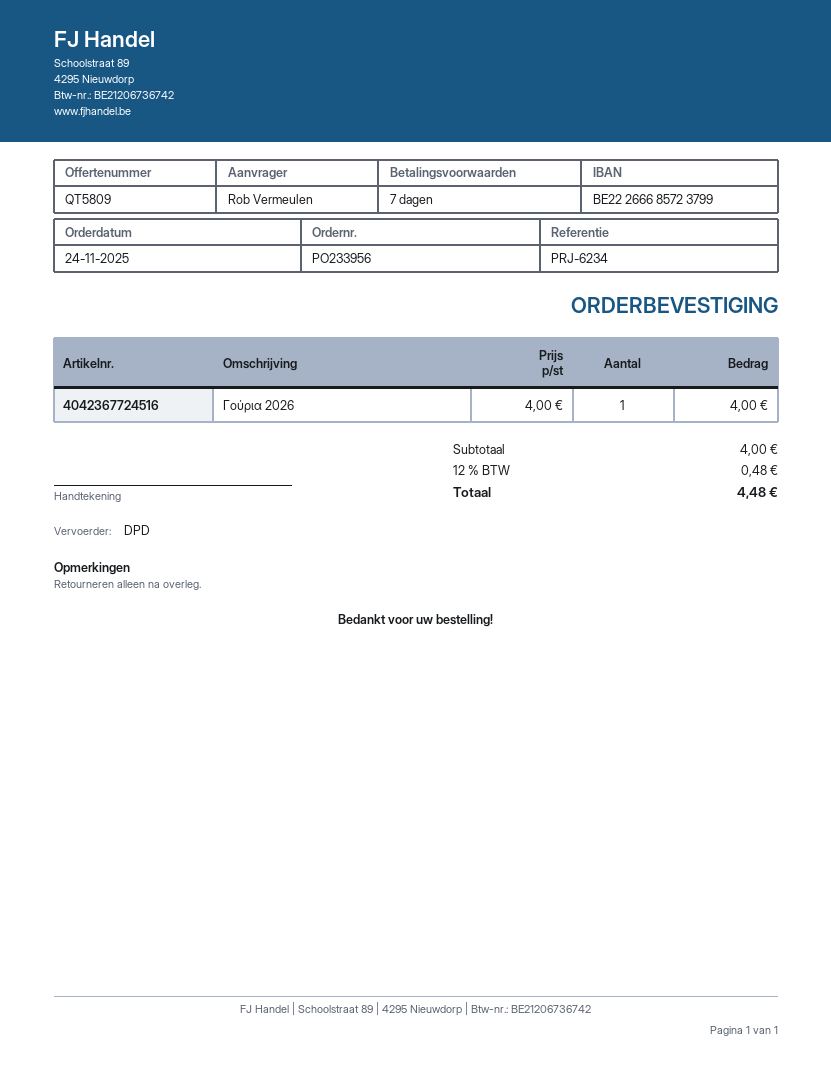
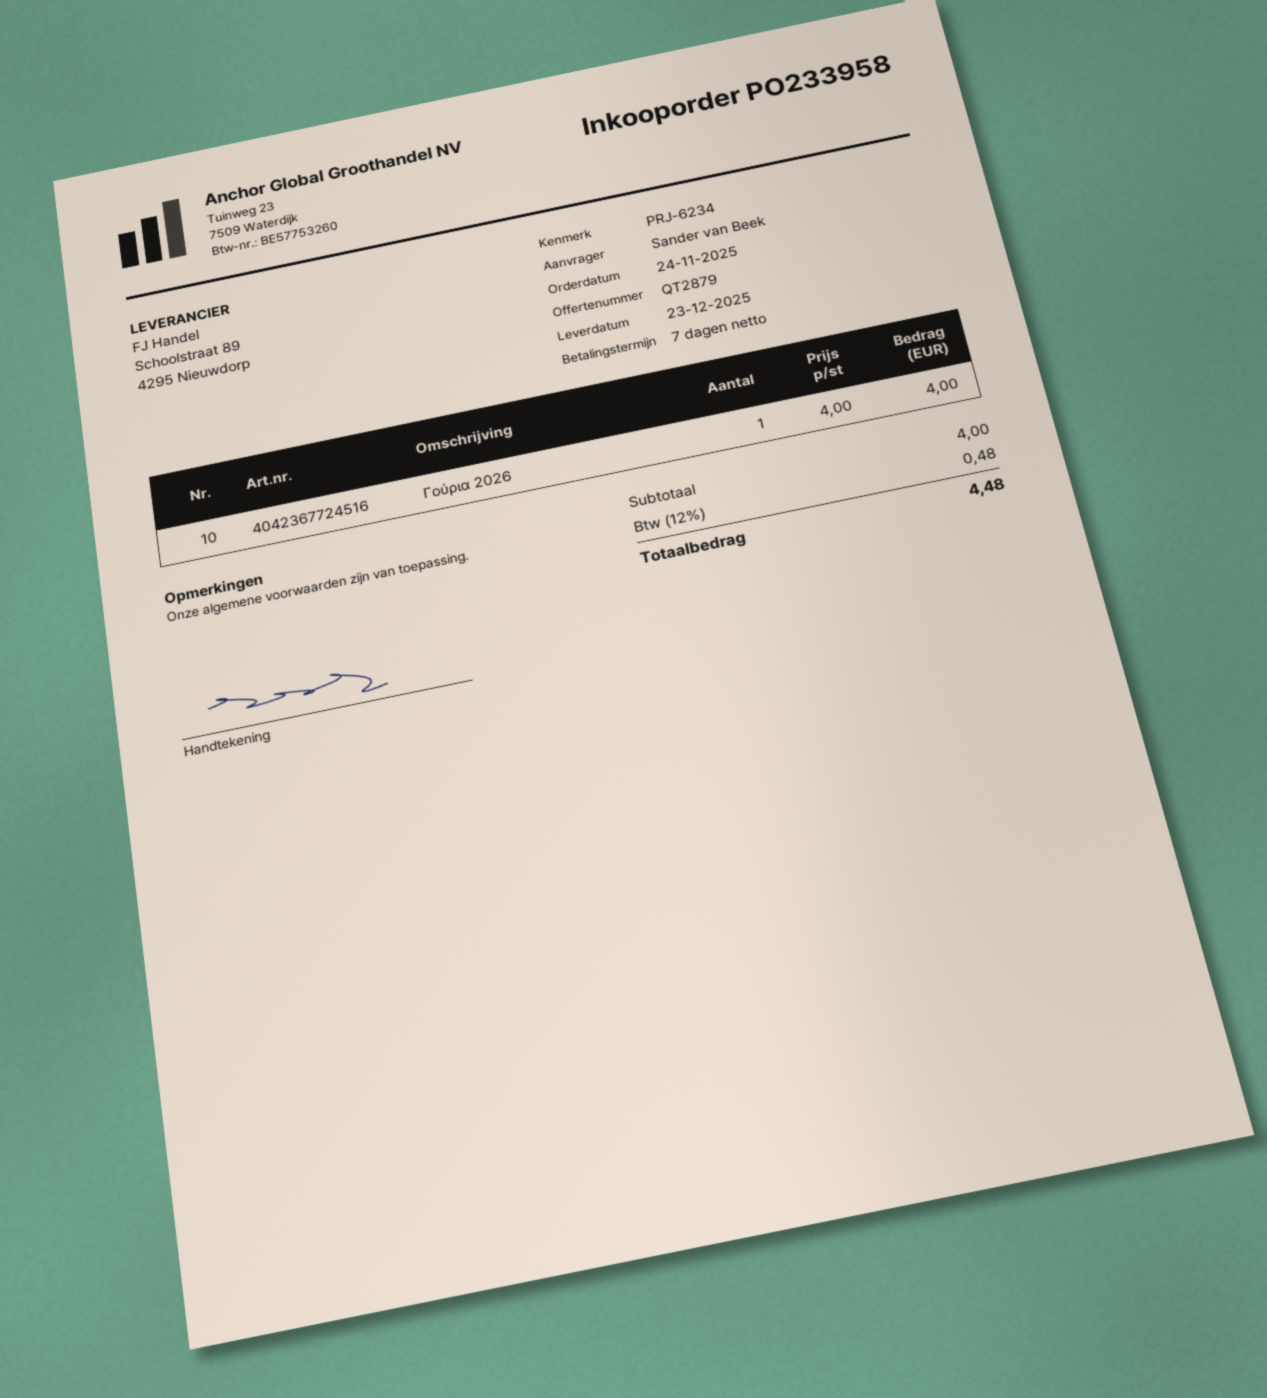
quote number: QT5809 -> QT2879
order number: PO233956 -> PO233958
ordered by: Rob Vermeulen -> Sander van Beek

